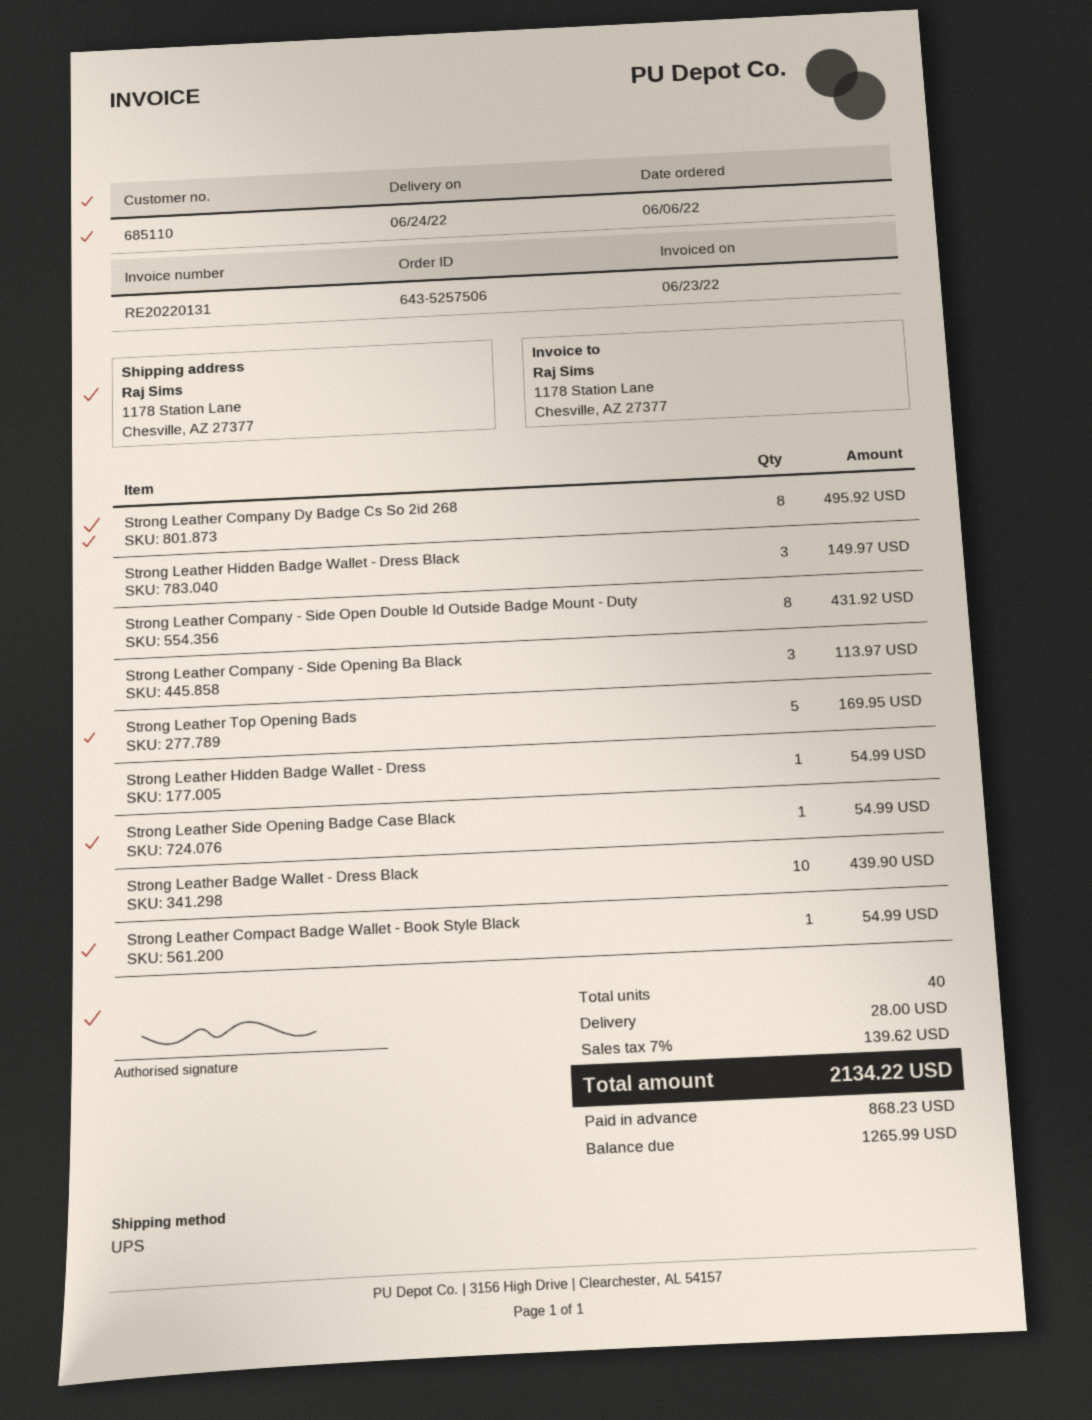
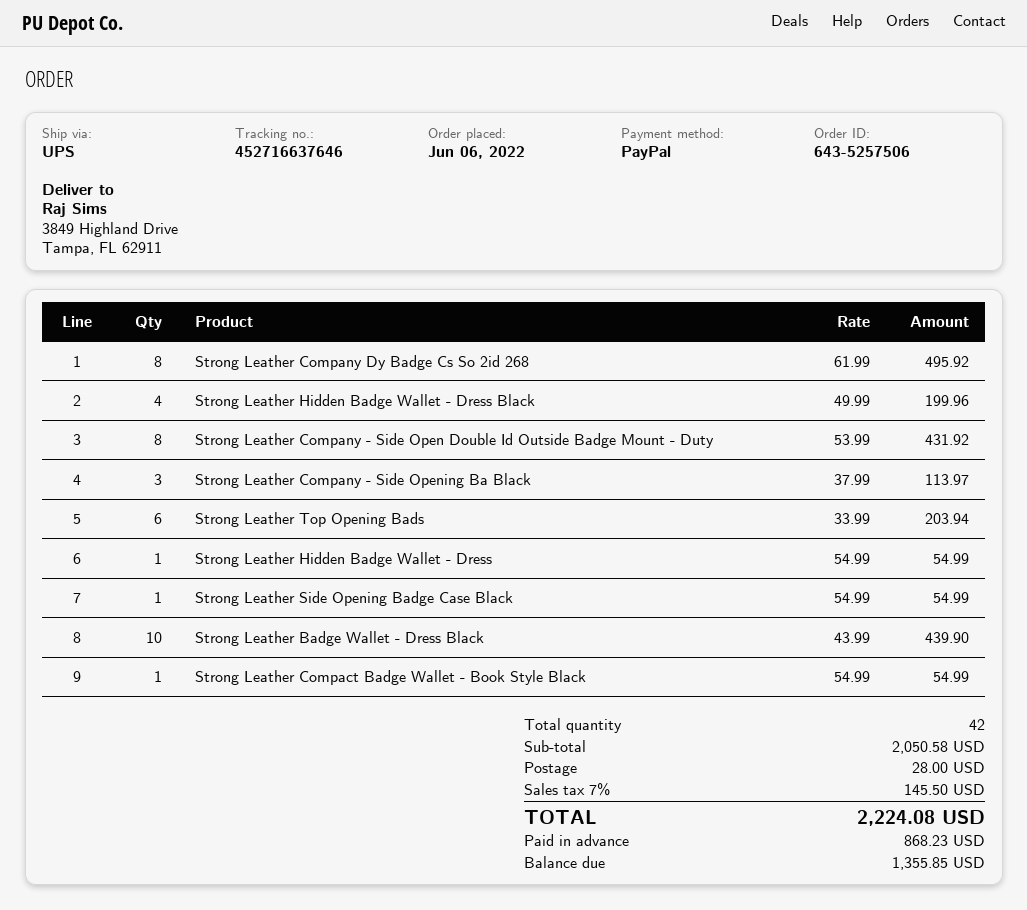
ship to: 1178 Station Lane, Chesville, AZ 27377 -> 3849 Highland Drive, Tampa, FL 62911
Strong Leather Hidden Badge Wallet - Dress Black: 3 for 149.97 -> 4 for 199.96
Strong Leather Top Opening Bads: 5 for 169.95 -> 6 for 203.94
total quantity: 40 -> 42
tax: 7% = 139.62 -> 7% = 145.50
total: 2134.22 -> 2224.08
balance: 1265.99 -> 1355.85

